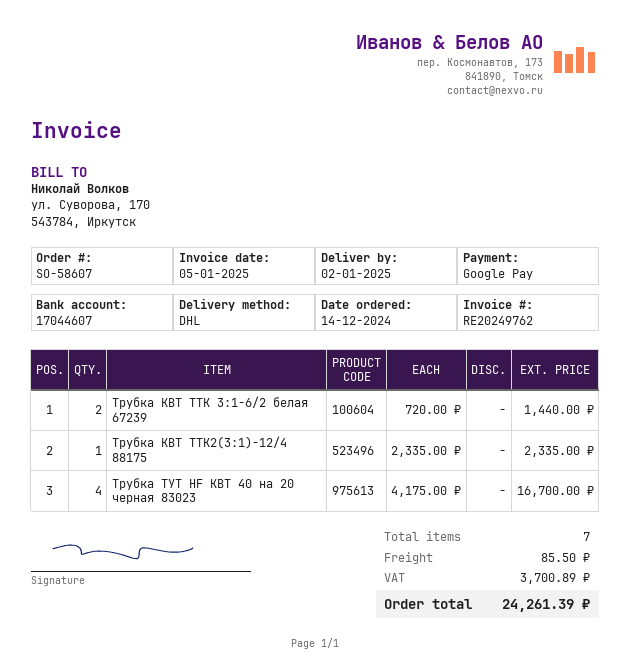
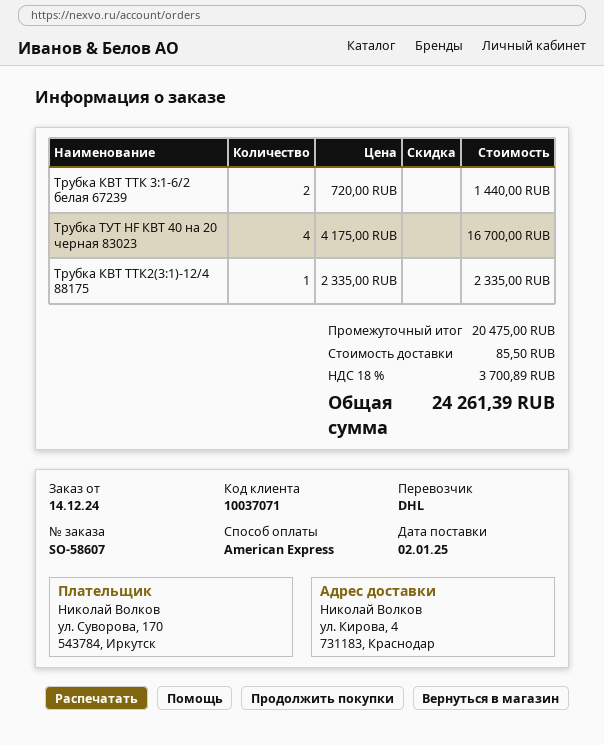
payment method: Google Pay -> American Express

